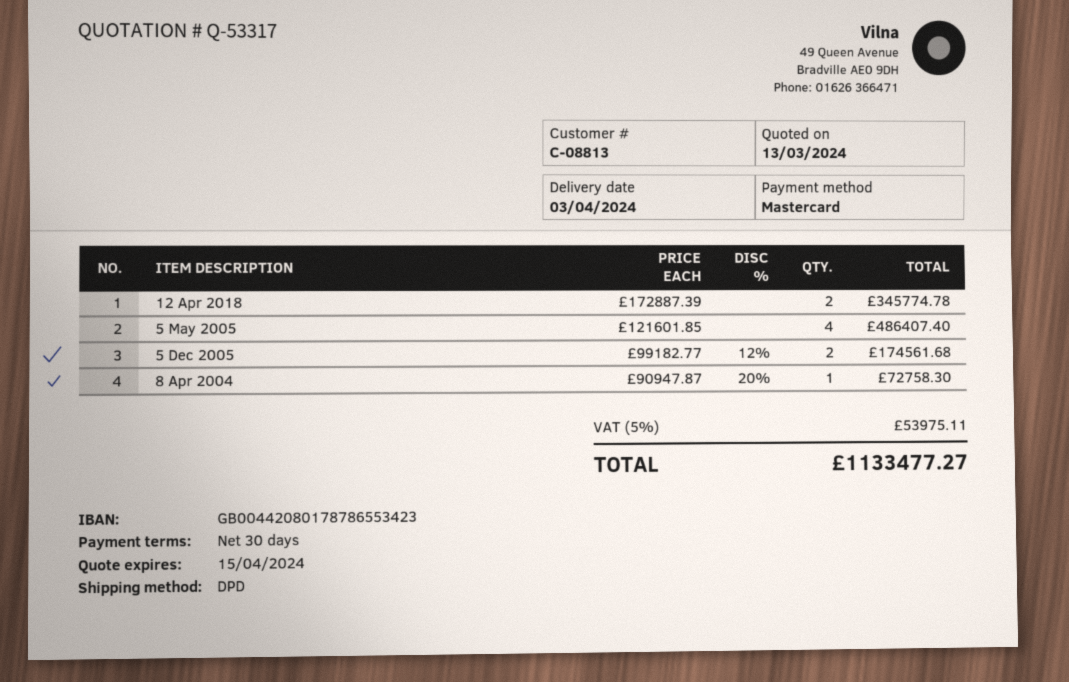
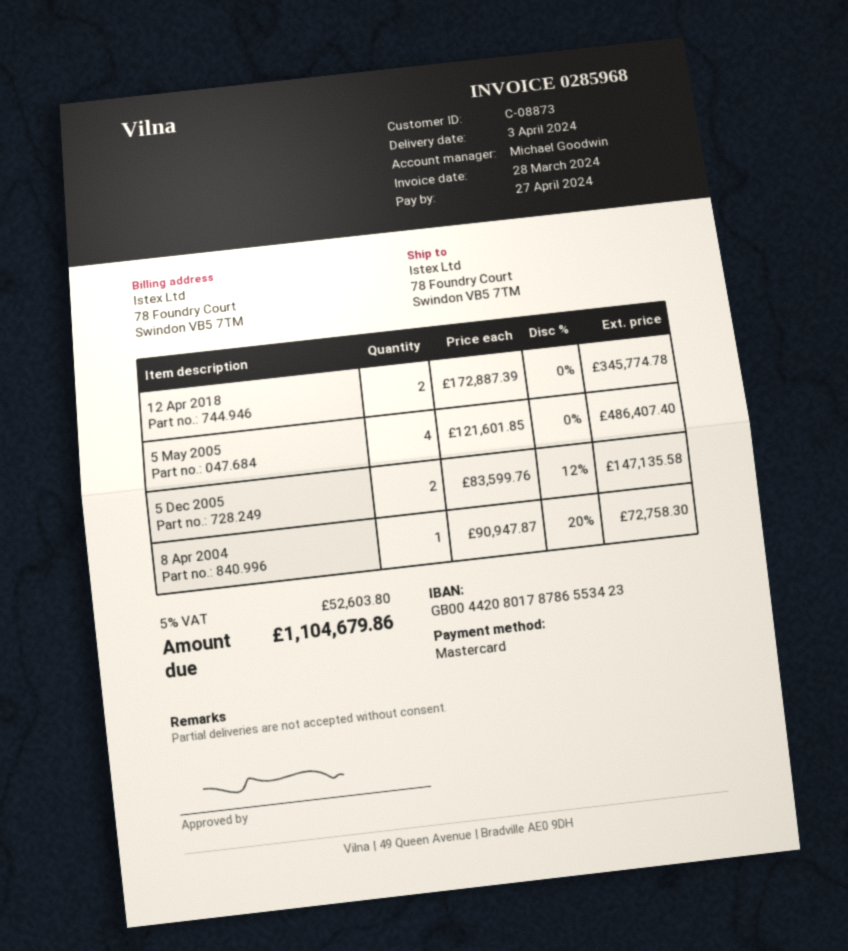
customer number: C-08813 -> C-08873
5 Dec 2005: 2 x 99182.77 - 12% = 174561.68 -> 2 x 83599.76 - 12% = 147135.58
tax: 5% = 53975.11 -> 5% = 52603.80
total: 1133477.27 -> 1104679.86

